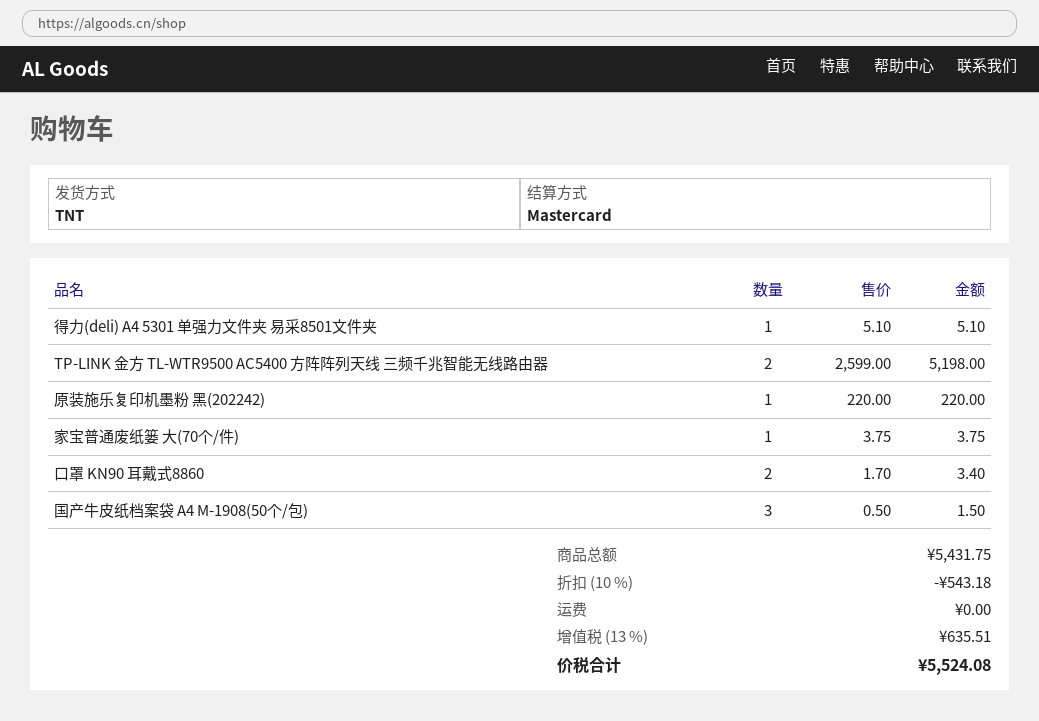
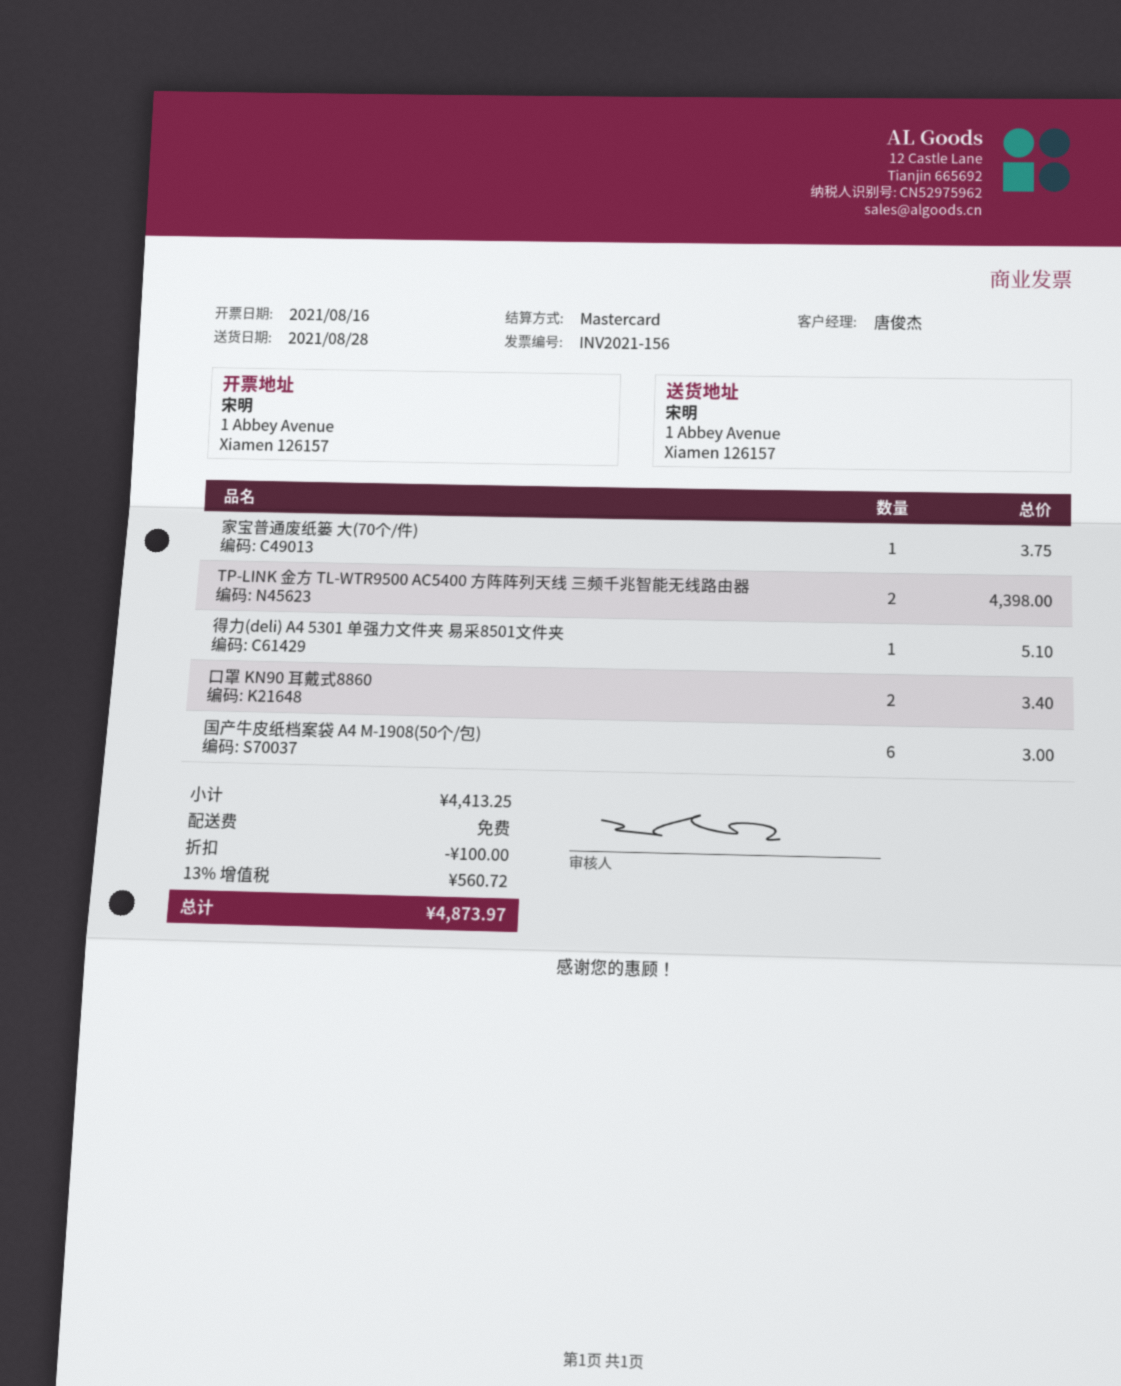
TP-LINK 金方 TL-WTR9500 AC5400 方阵阵列天线 三频千兆智能无线路由器: 2 for 5198.00 -> 2 for 4398.00
原装施乐复印机墨粉 黑(202242): 1 for 220.00 -> none
国产牛皮纸档案袋 A4 M-1908(50个/包): 3 for 1.50 -> 6 for 3.00
subtotal: 5431.75 -> 4413.25
discount: 543.18 -> 100.00
tax: 13% = 635.51 -> 13% = 560.72
total: 5524.08 -> 4873.97

